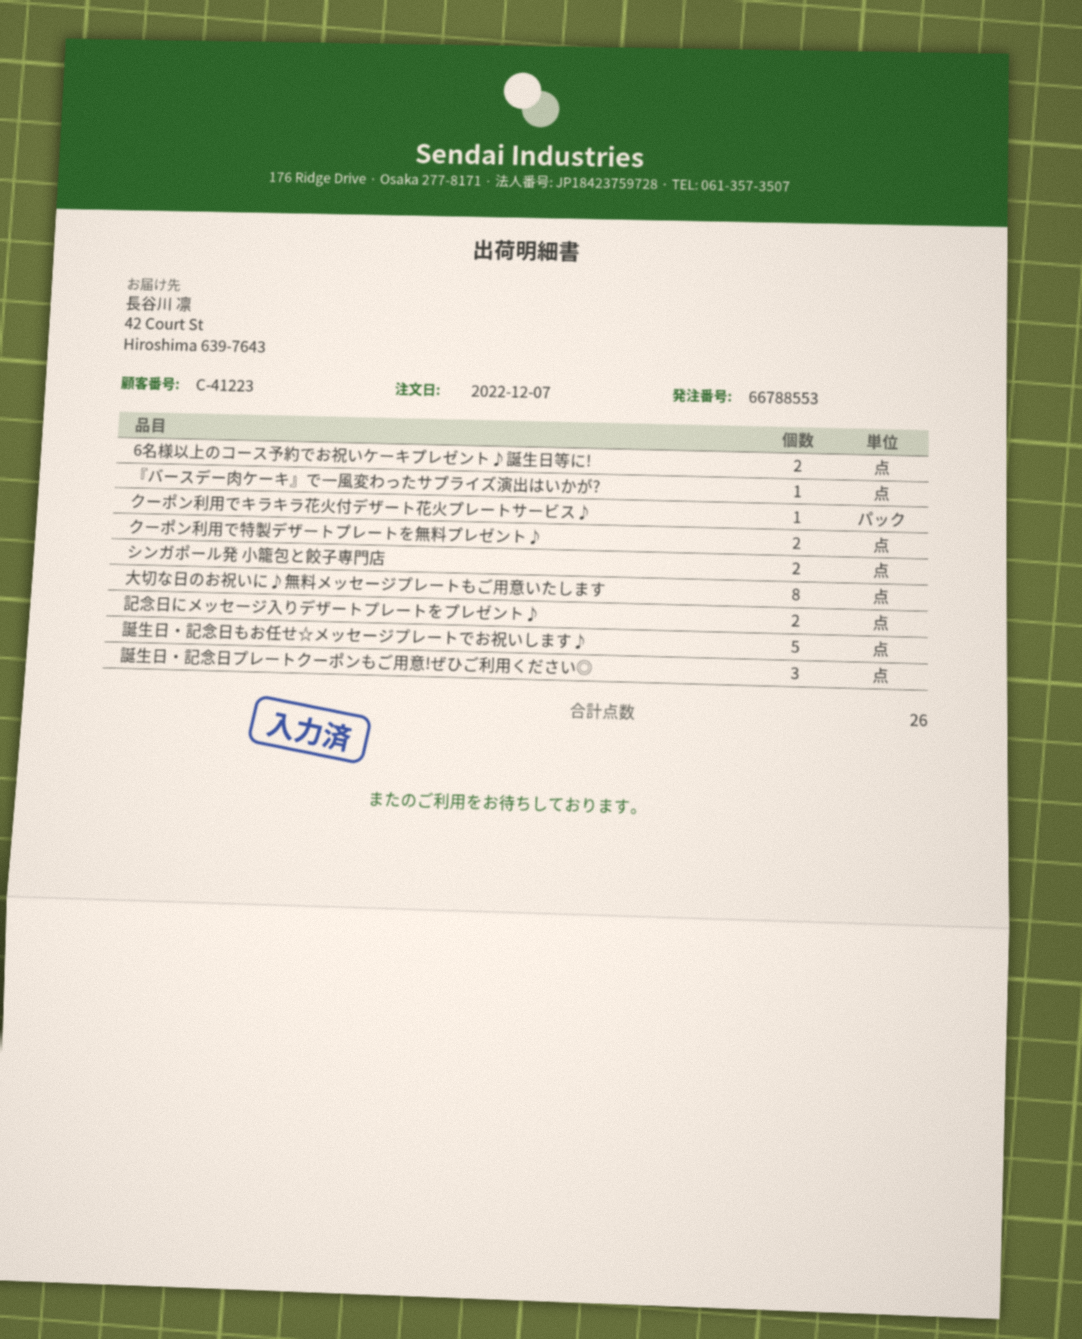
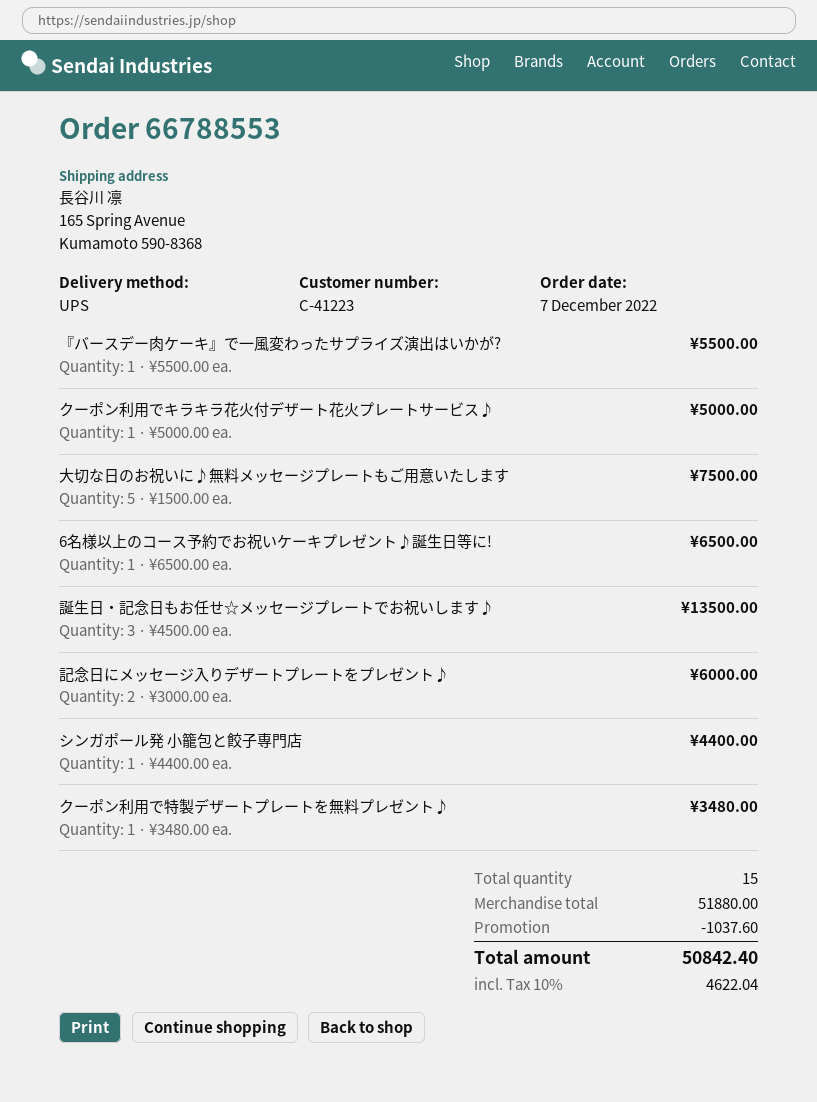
ship to: 42 Court St, Hiroshima 639-7643 -> 165 Spring Avenue, Kumamoto 590-8368
6名様以上のコース予約でお祝いケーキプレゼント♪誕生日等に!: 2 -> 1
クーポン利用で特製デザートプレートを無料プレゼント♪: 2 -> 1
シンガポール発 小籠包と餃子専門店: 2 -> 1
大切な日のお祝いに♪無料メッセージプレートもご用意いたします: 8 -> 5
誕生日・記念日もお任せ☆メッセージプレートでお祝いします♪: 5 -> 3
誕生日・記念日プレートクーポンもご用意!ぜひご利用ください◎: 3 -> none
total quantity: 26 -> 15

